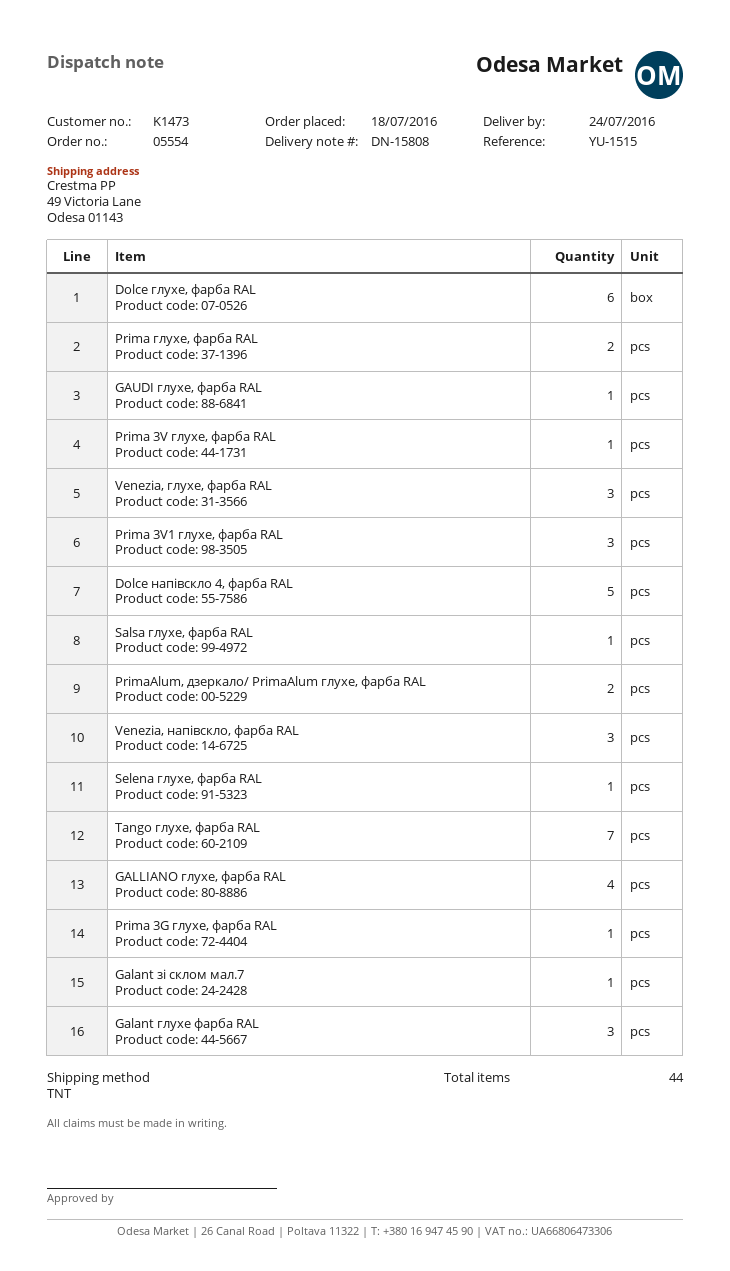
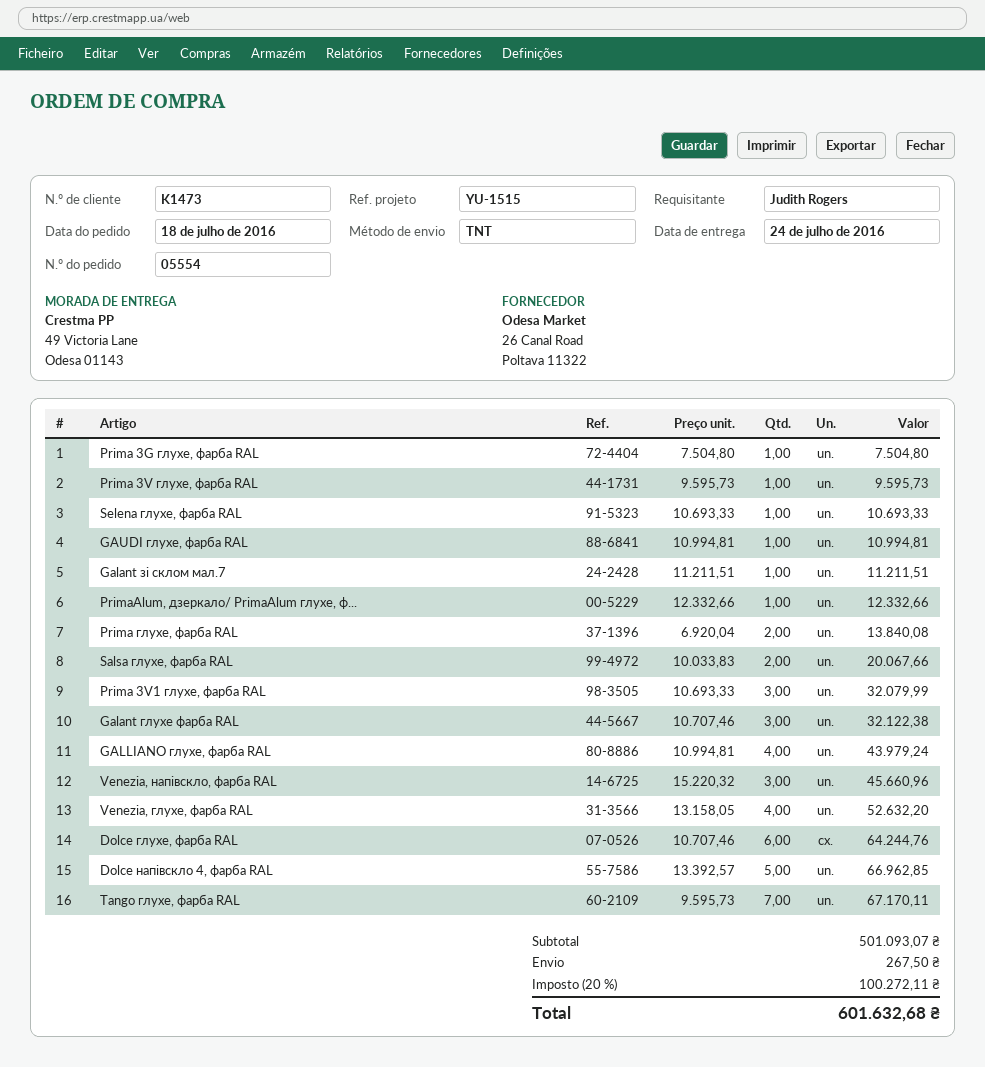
Venezia, глухе, фарба RAL: 3 -> 4
Salsa глухе, фарба RAL: 1 -> 2
PrimaAlum, дзеркало/ PrimaAlum глухе, фарба RAL: 2 -> 1

